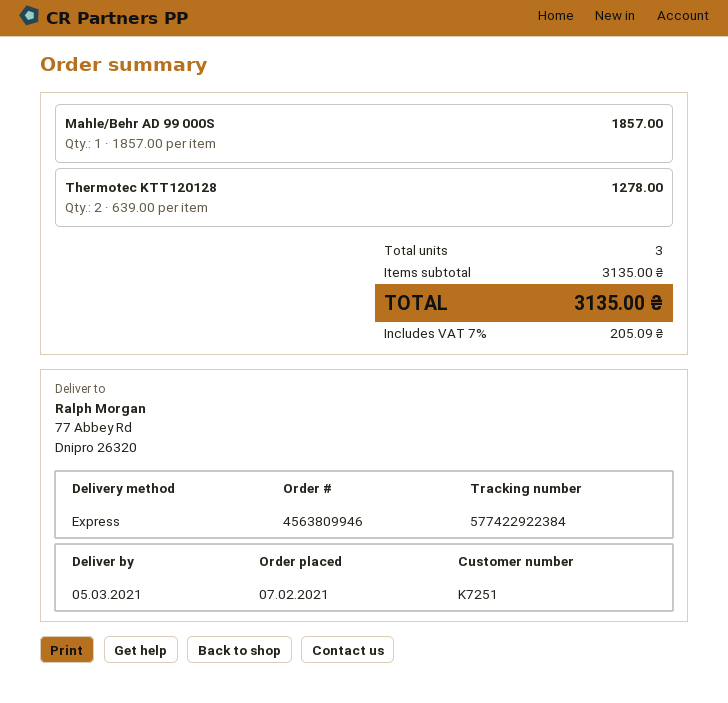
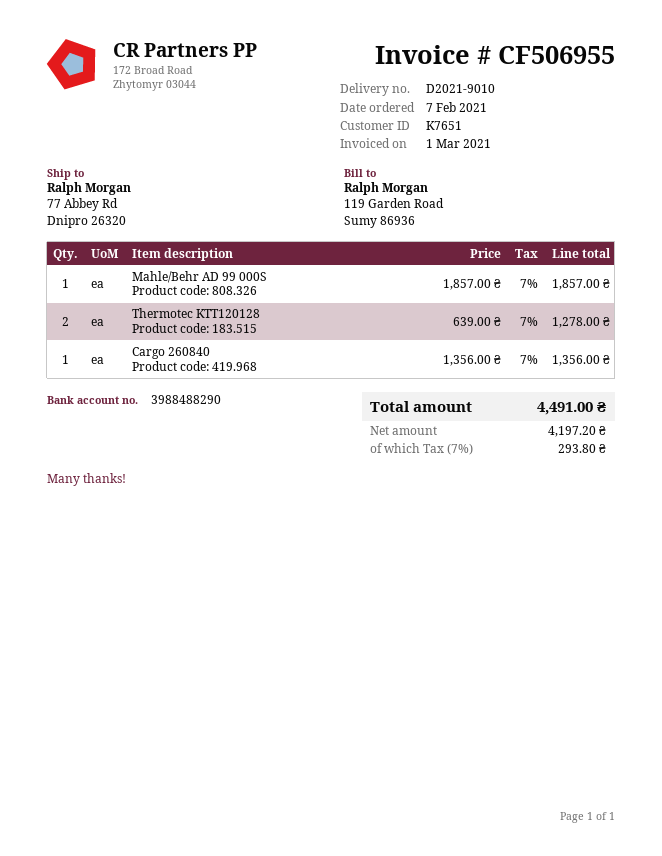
customer number: K7251 -> K7651
Cargo 260840: none -> 1 x 1356.00 = 1356.00
tax: 7% = 205.09 -> 7% = 293.80
total: 3135.00 -> 4491.00

